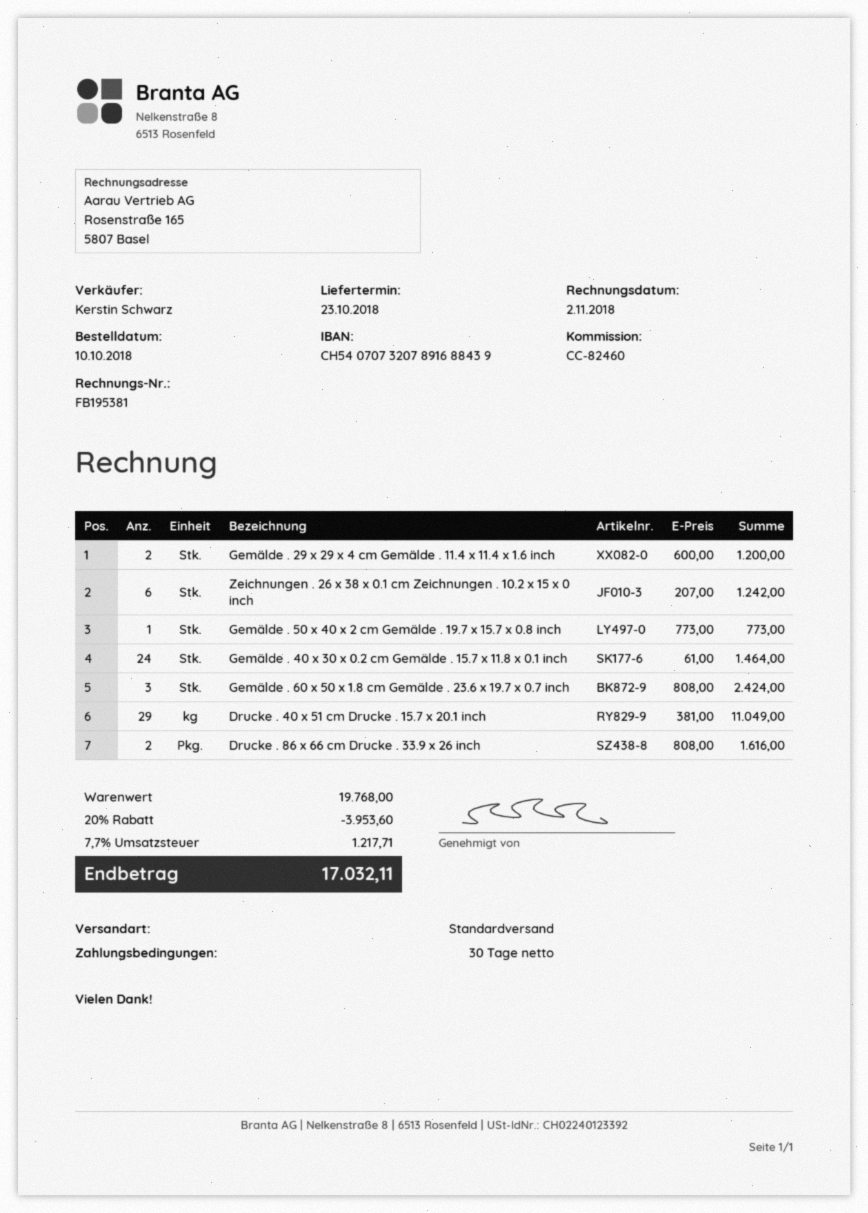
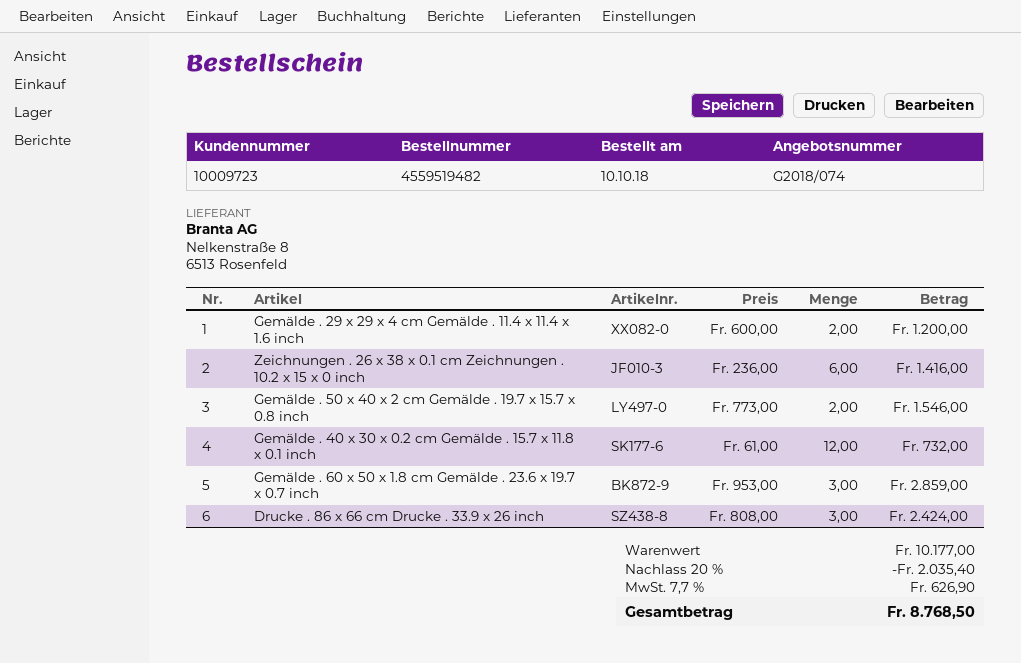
Zeichnungen . 26 x 38 x 0.1 cm Zeichnungen . 10.2 x 15 x 0 inch: 6 x 207.00 = 1242.00 -> 6 x 236.00 = 1416.00
Gemälde . 50 x 40 x 2 cm Gemälde . 19.7 x 15.7 x 0.8 inch: 1 x 773.00 = 773.00 -> 2 x 773.00 = 1546.00
Gemälde . 40 x 30 x 0.2 cm Gemälde . 15.7 x 11.8 x 0.1 inch: 24 x 61.00 = 1464.00 -> 12 x 61.00 = 732.00
Gemälde . 60 x 50 x 1.8 cm Gemälde . 23.6 x 19.7 x 0.7 inch: 3 x 808.00 = 2424.00 -> 3 x 953.00 = 2859.00
Drucke . 40 x 51 cm Drucke . 15.7 x 20.1 inch: 29 x 381.00 = 11049.00 -> none
Drucke . 86 x 66 cm Drucke . 33.9 x 26 inch: 2 x 808.00 = 1616.00 -> 3 x 808.00 = 2424.00
subtotal: 19768.00 -> 10177.00
discount: 20% = 3953.60 -> 20% = 2035.40
tax: 7.7% = 1217.71 -> 7.7% = 626.90
total: 17032.11 -> 8768.50

